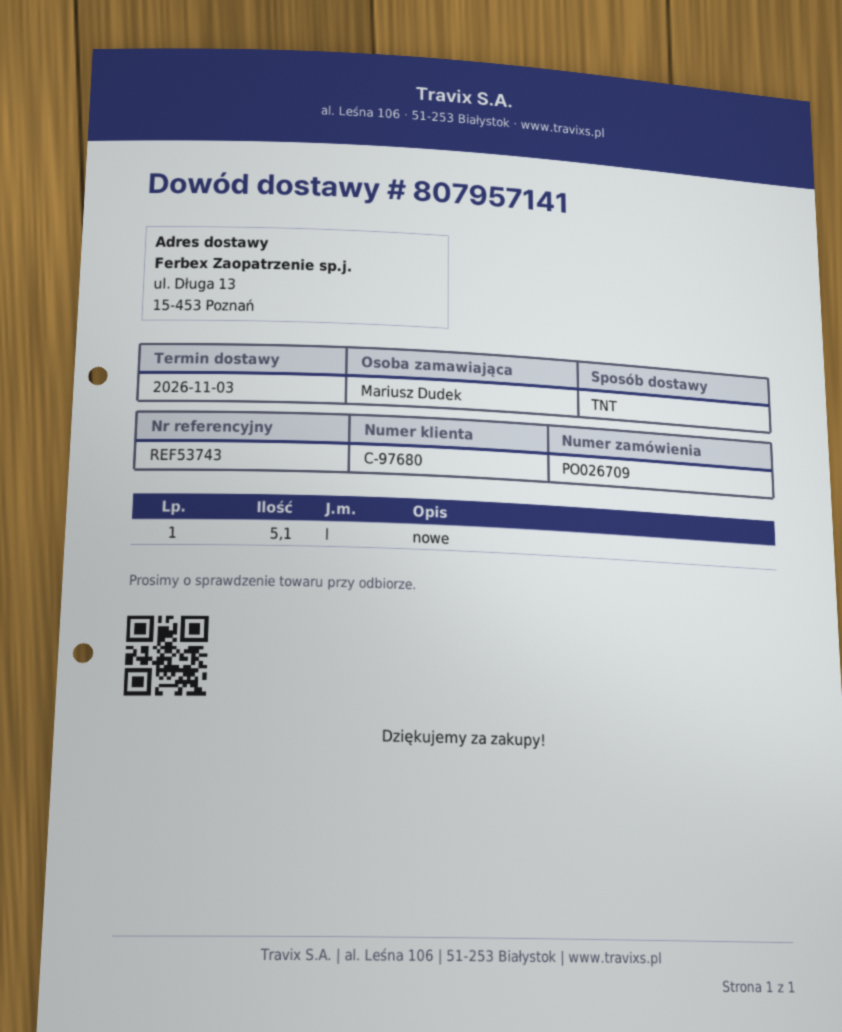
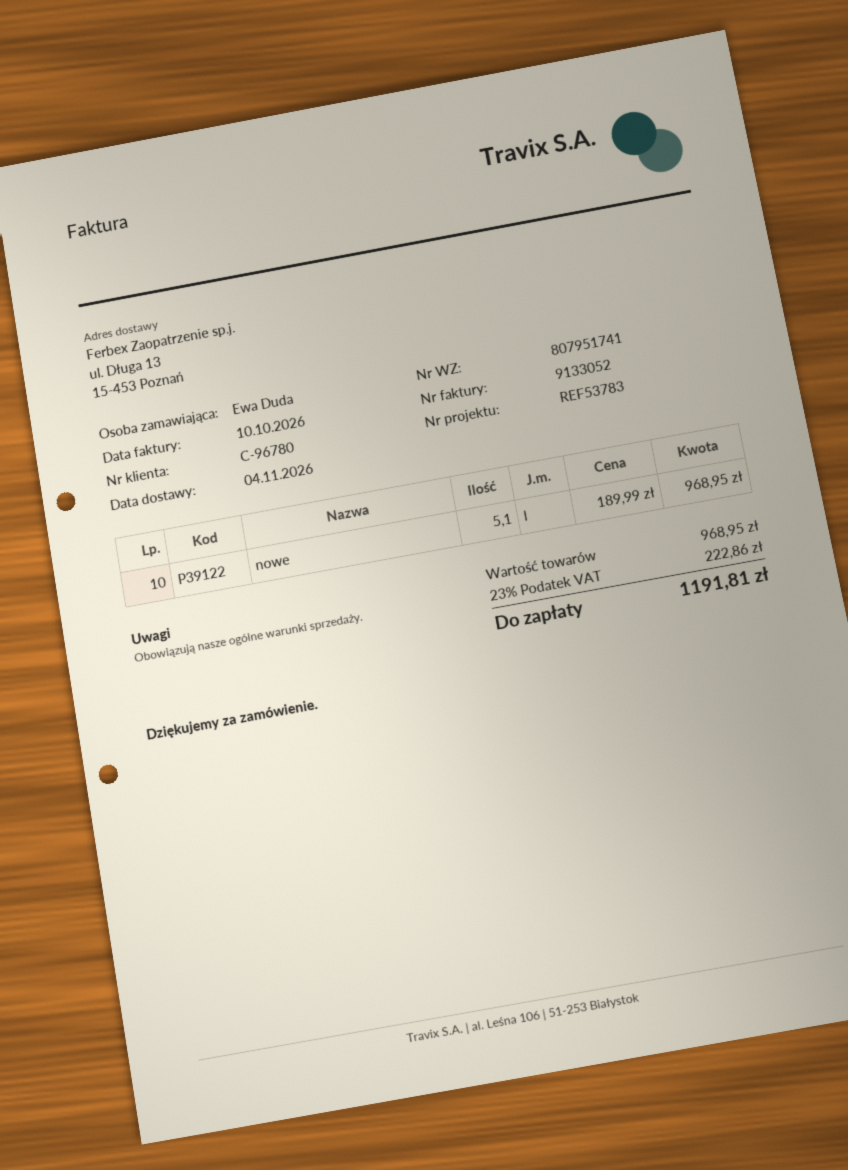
delivery note number: 807957141 -> 807951741
delivery date: 2026-11-03 -> 2026-11-04
customer number: C-97680 -> C-96780
reference: REF53743 -> REF53783
ordered by: Mariusz Dudek -> Ewa Duda

